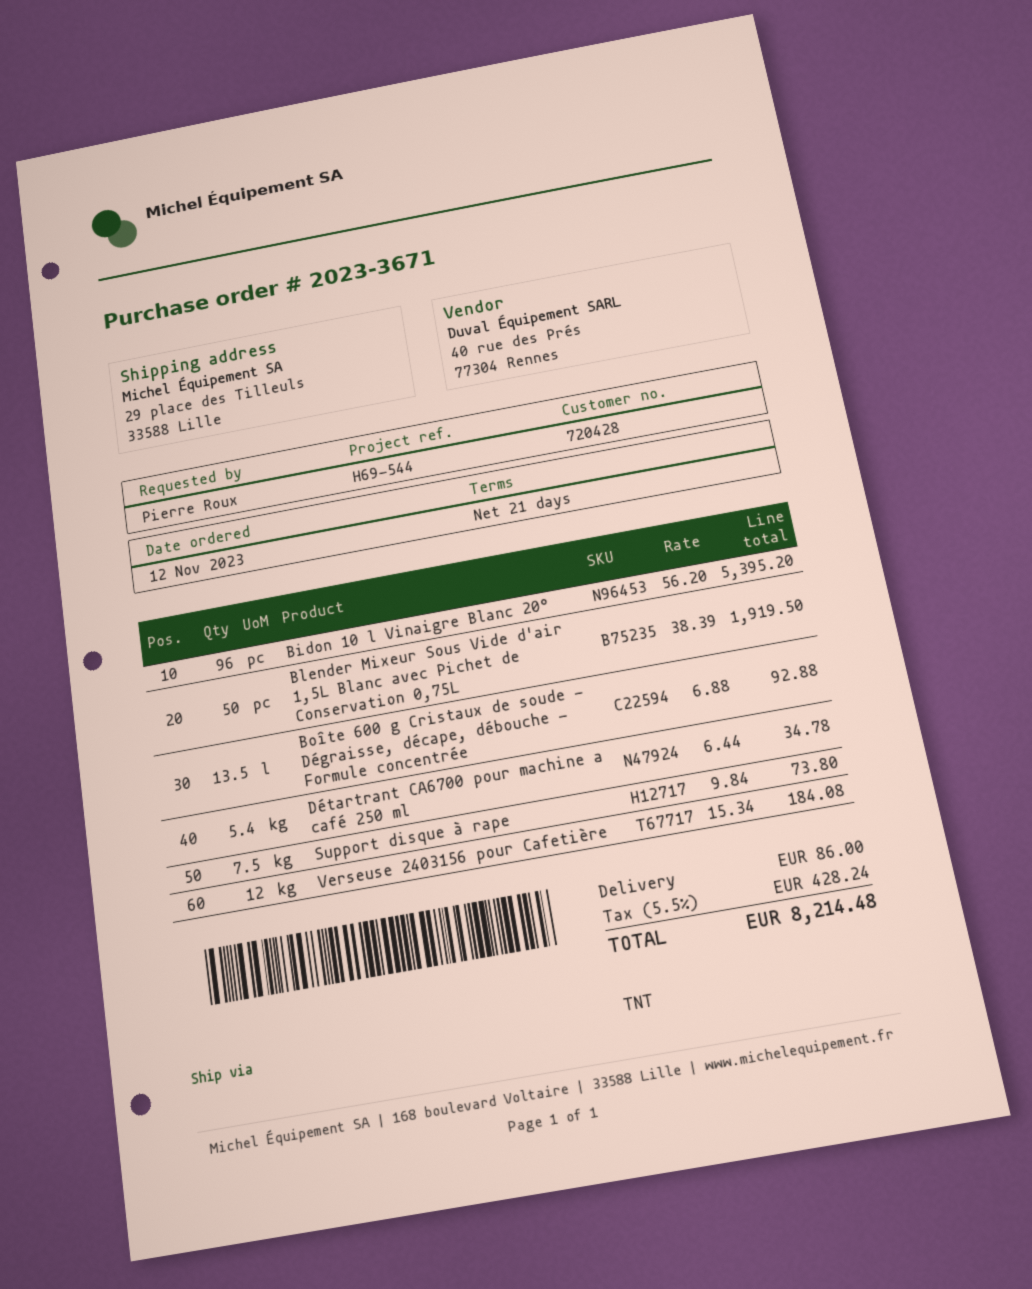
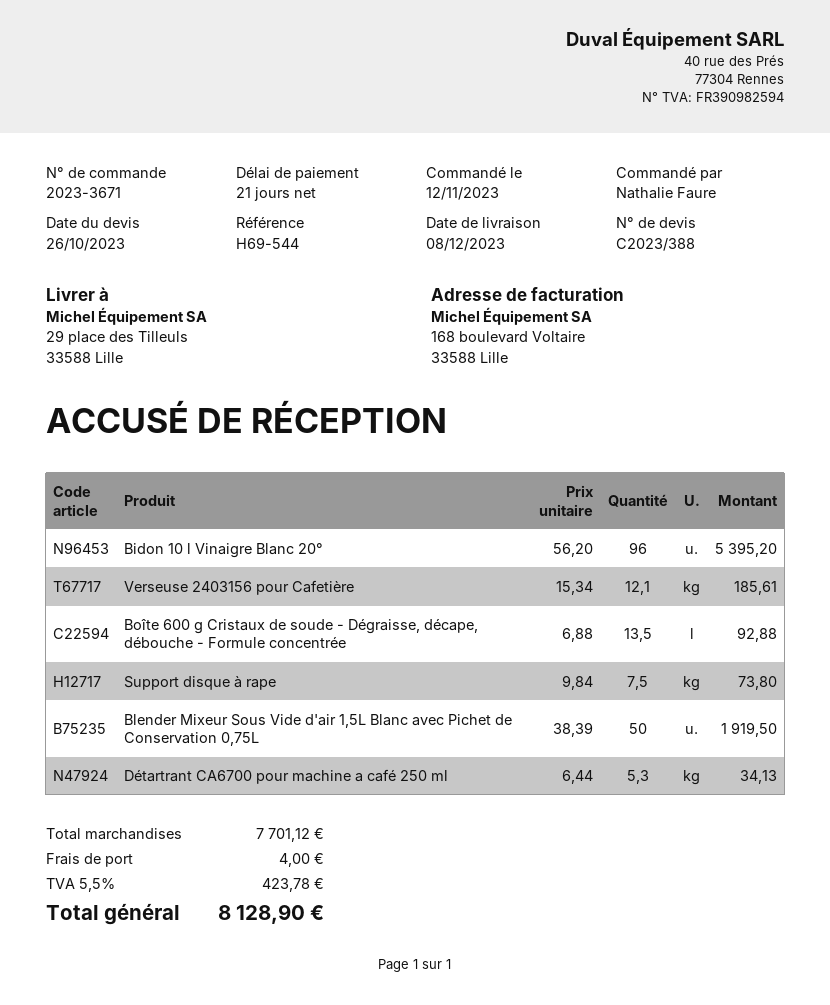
ordered by: Pierre Roux -> Nathalie Faure
Détartrant CA6700 pour machine a café 250 ml: 5.4 x 6.44 = 34.78 -> 5.3 x 6.44 = 34.13
Verseuse 2403156 pour Cafetière: 12 x 15.34 = 184.08 -> 12.1 x 15.34 = 185.61
shipping: 86.00 -> 4.00
tax: 5.5% = 428.24 -> 5.5% = 423.78
total: 8214.48 -> 8128.90

